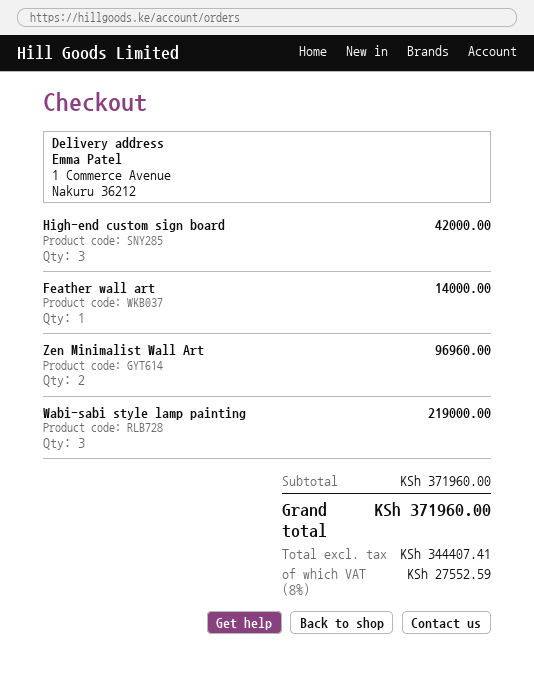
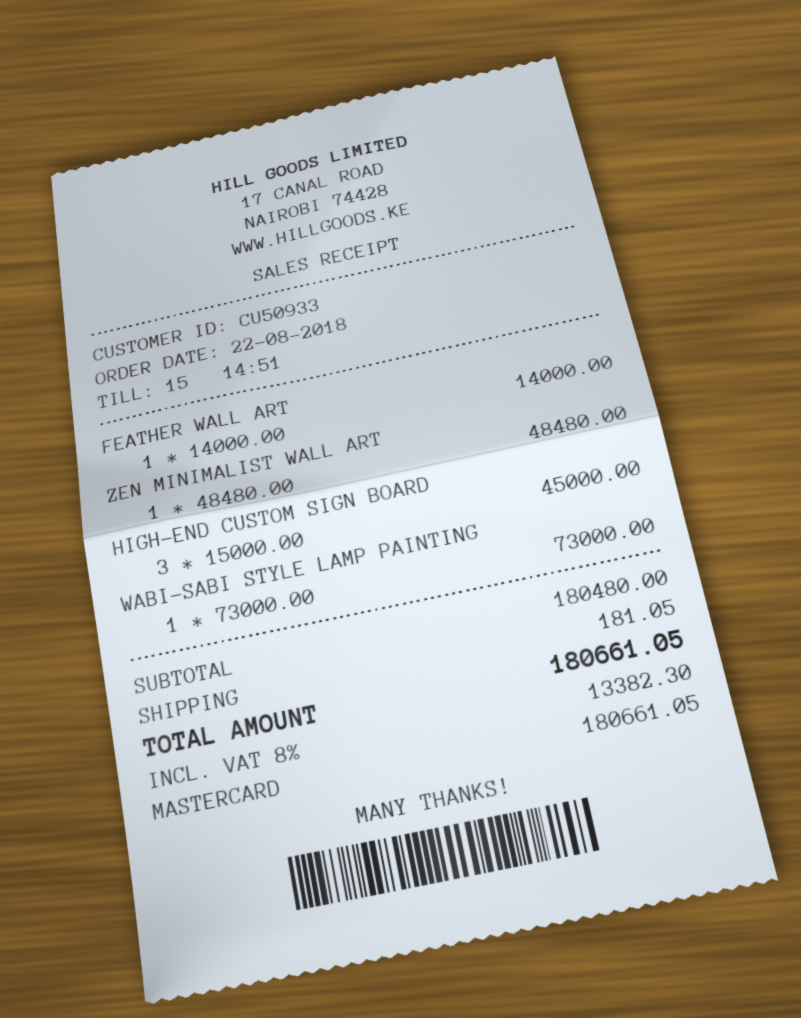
High-end custom sign board: 3 for 42000.00 -> 3 for 45000.00
Zen Minimalist Wall Art: 2 for 96960.00 -> 1 for 48480.00
Wabi-sabi style lamp painting: 3 for 219000.00 -> 1 for 73000.00
subtotal: 371960.00 -> 180480.00
shipping: none -> 181.05
tax: 8% = 27552.59 -> 8% = 13382.30
total: 371960.00 -> 180661.05

